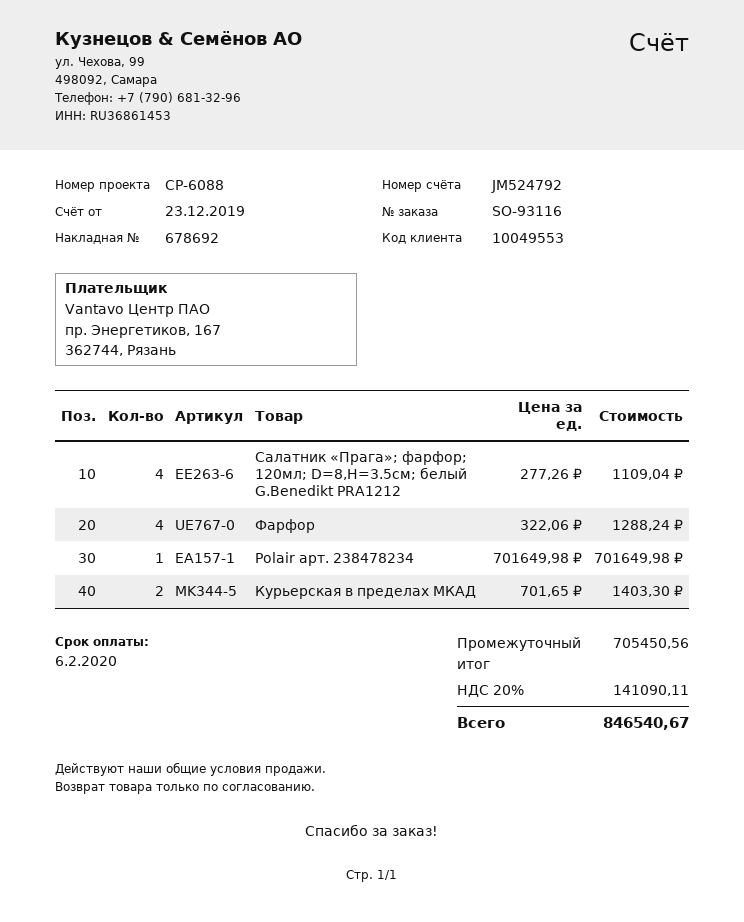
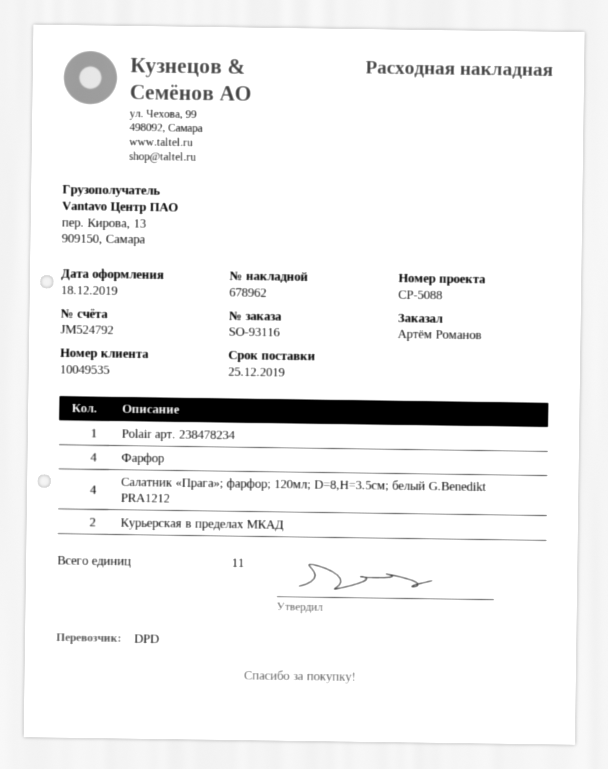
delivery note number: 678692 -> 678962
customer number: 10049553 -> 10049535
reference: CP-6088 -> CP-5088

